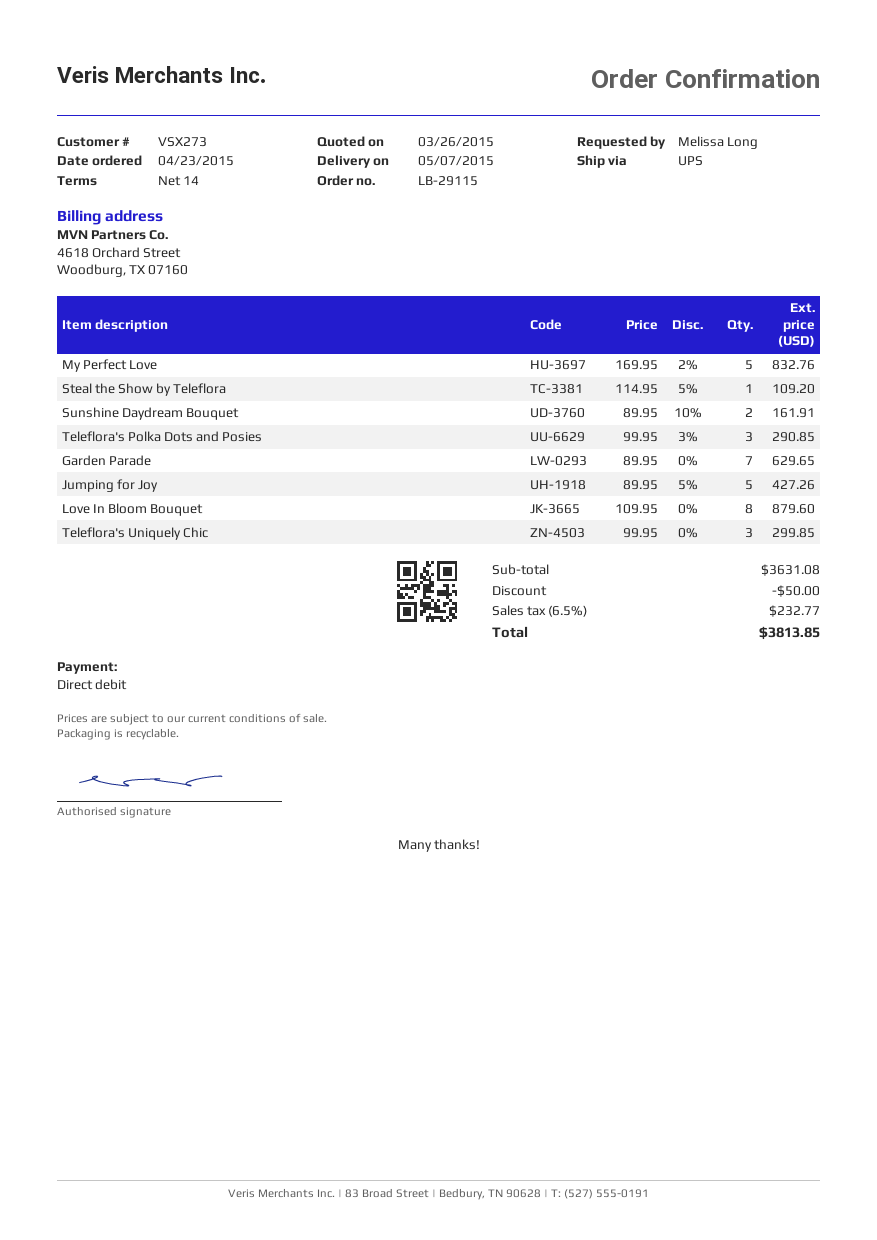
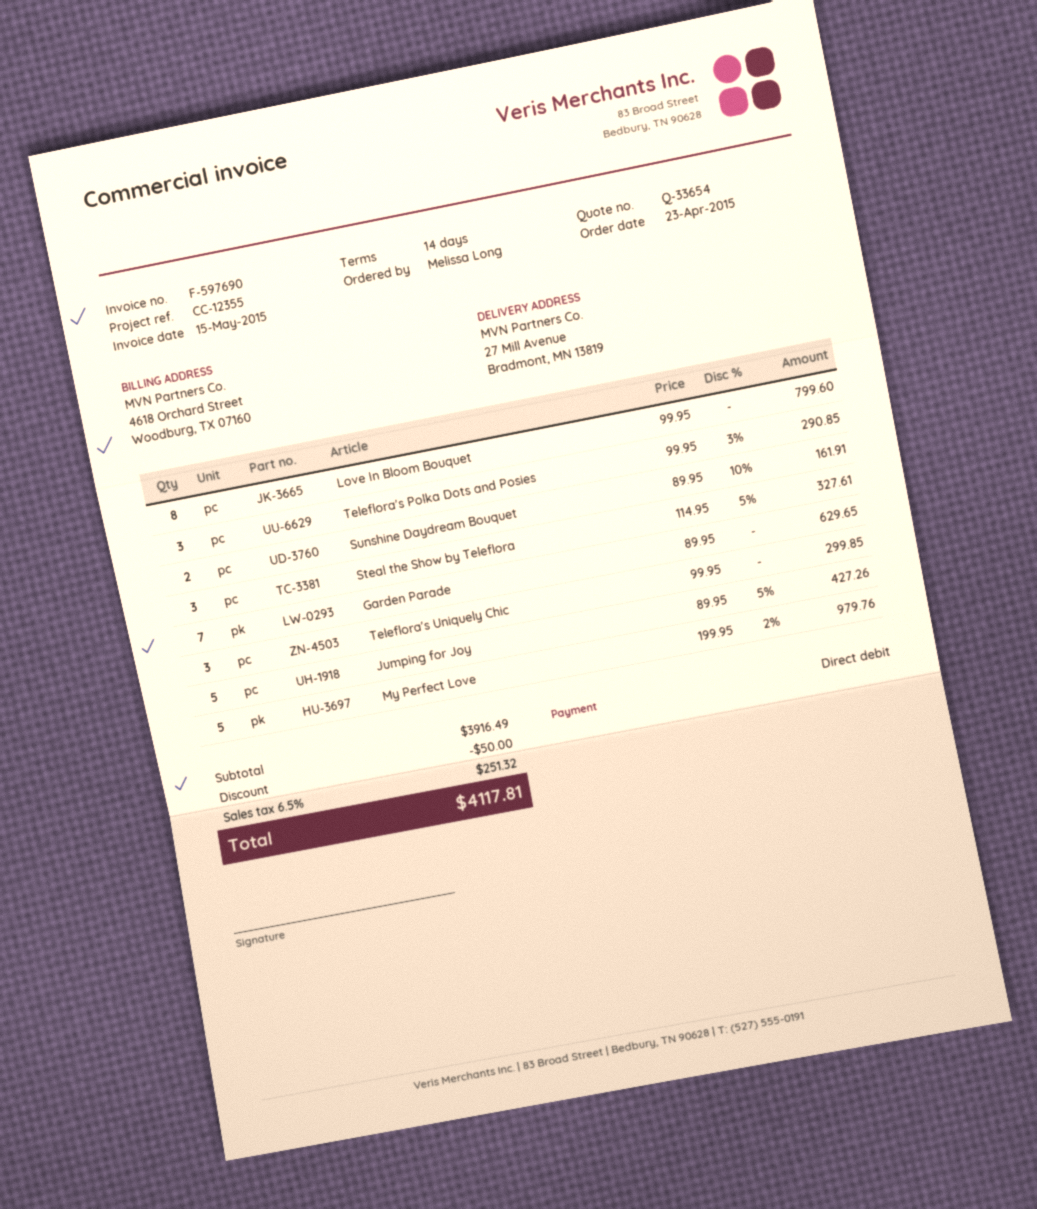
My Perfect Love: 5 x 169.95 - 2% = 832.76 -> 5 x 199.95 - 2% = 979.76
Steal the Show by Teleflora: 1 x 114.95 - 5% = 109.20 -> 3 x 114.95 - 5% = 327.61
Love In Bloom Bouquet: 8 x 109.95 = 879.60 -> 8 x 99.95 = 799.60
subtotal: 3631.08 -> 3916.49
tax: 6.5% = 232.77 -> 6.5% = 251.32
total: 3813.85 -> 4117.81

